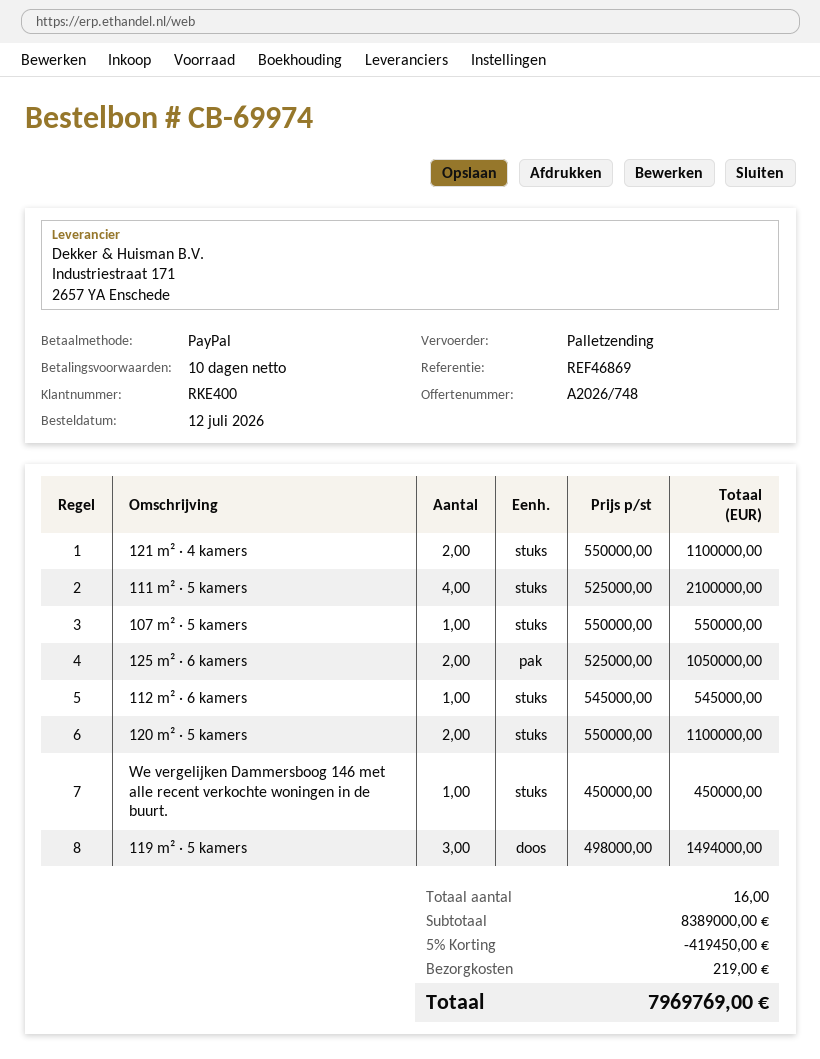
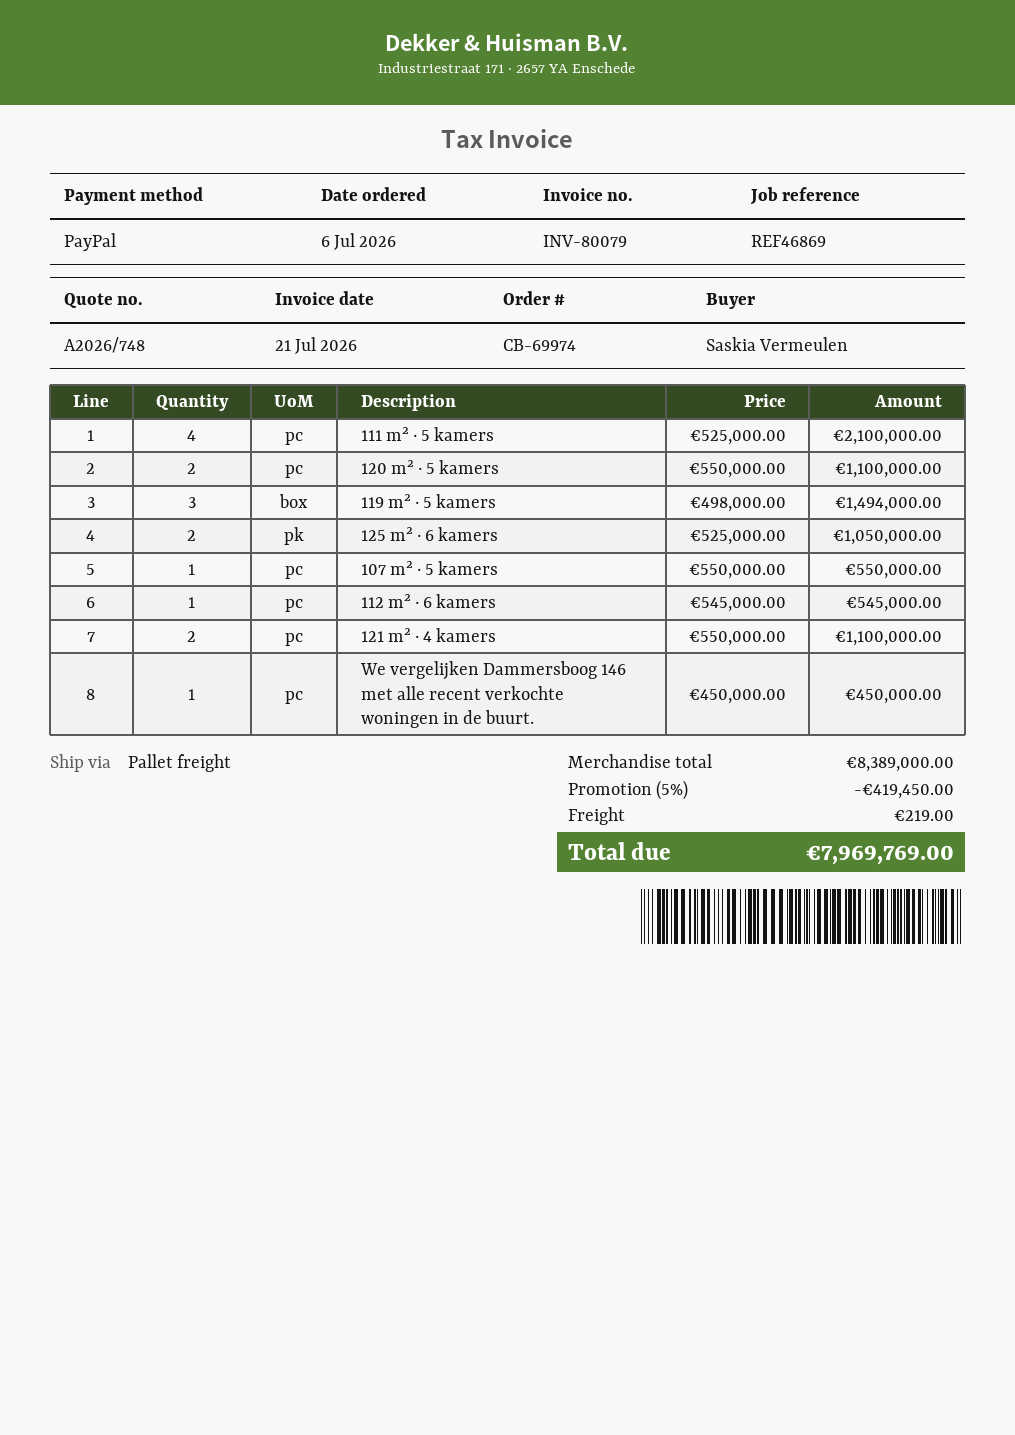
order date: 2026-07-12 -> 2026-07-06

